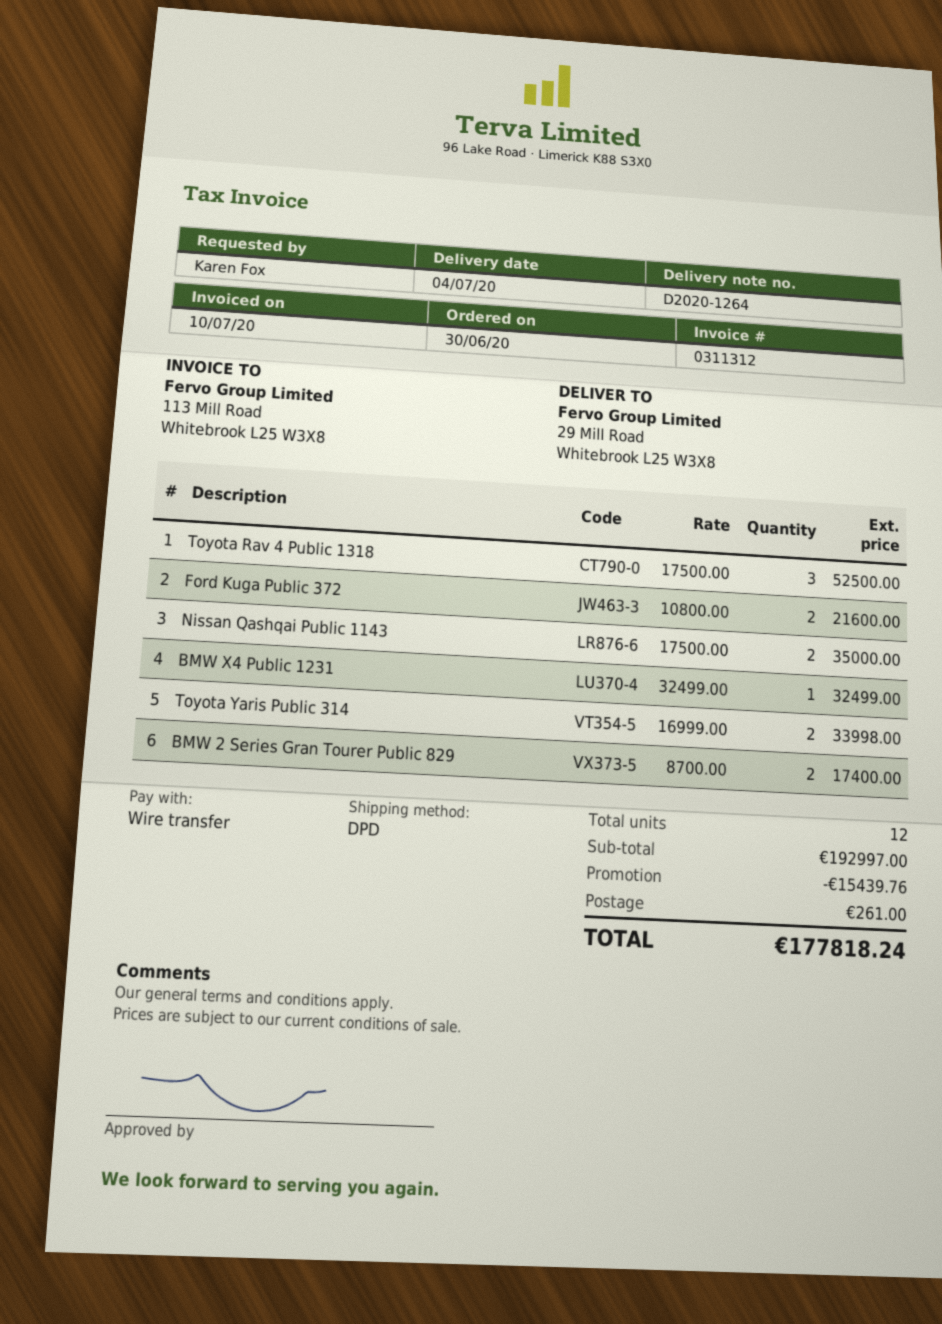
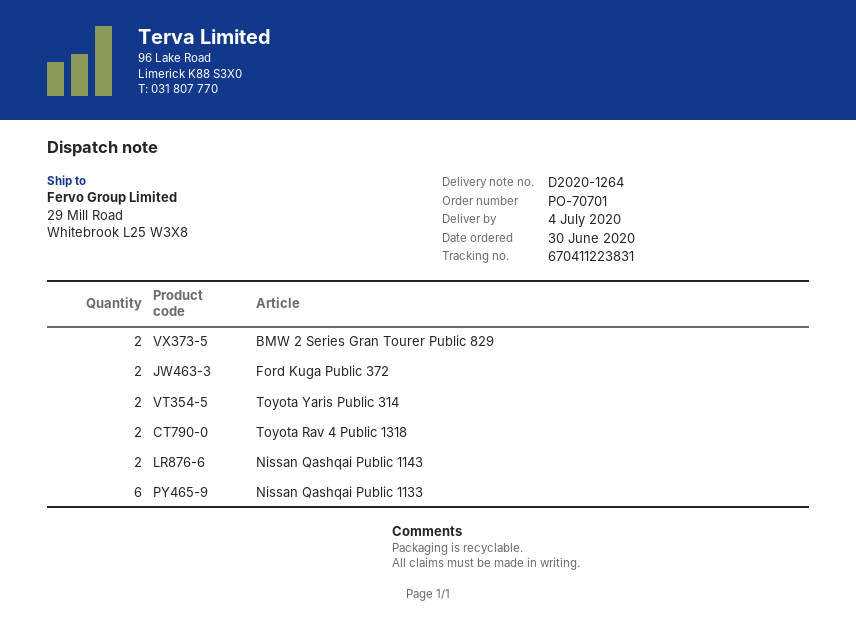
Toyota Rav 4 Public 1318: 3 -> 2
BMW X4 Public 1231: 1 -> none
Nissan Qashqai Public 1133: none -> 6

